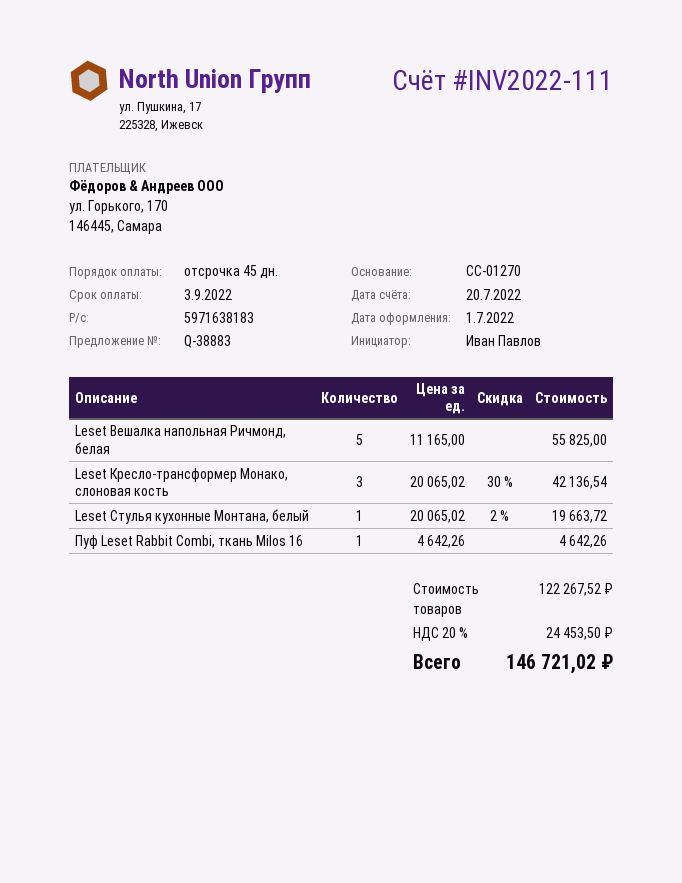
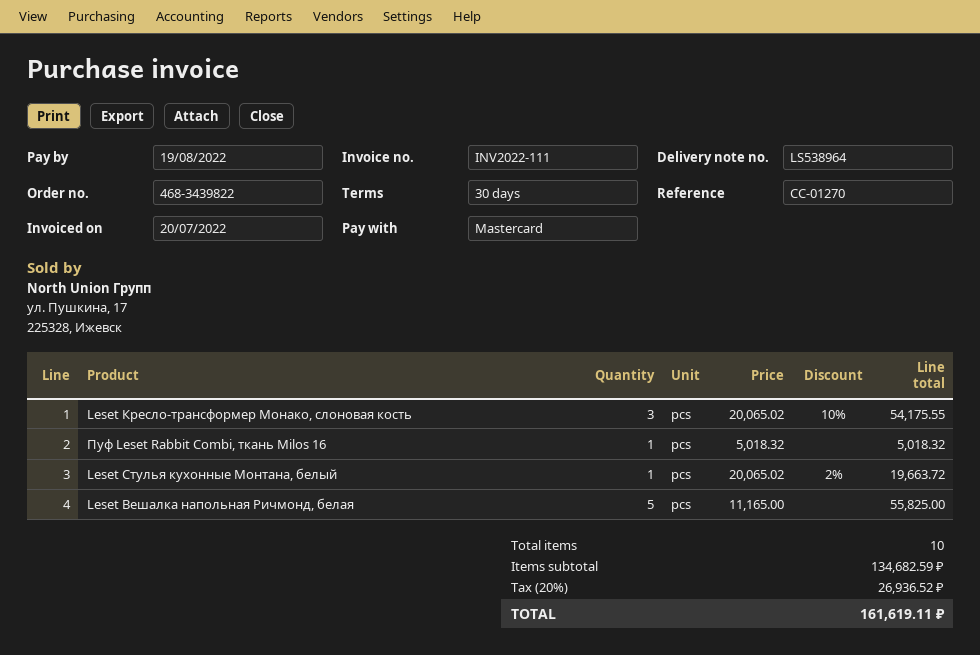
payment terms: 45 days -> 30 days
due date: 2022-09-03 -> 2022-08-19
Leset Кресло-трансформер Монако, слоновая кость: 3 x 20065.02 - 30% = 42136.54 -> 3 x 20065.02 - 10% = 54175.55
Пуф Leset Rabbit Combi, ткань Milos 16: 1 x 4642.26 = 4642.26 -> 1 x 5018.32 = 5018.32
subtotal: 122267.52 -> 134682.59
tax: 20% = 24453.50 -> 20% = 26936.52
total: 146721.02 -> 161619.11

